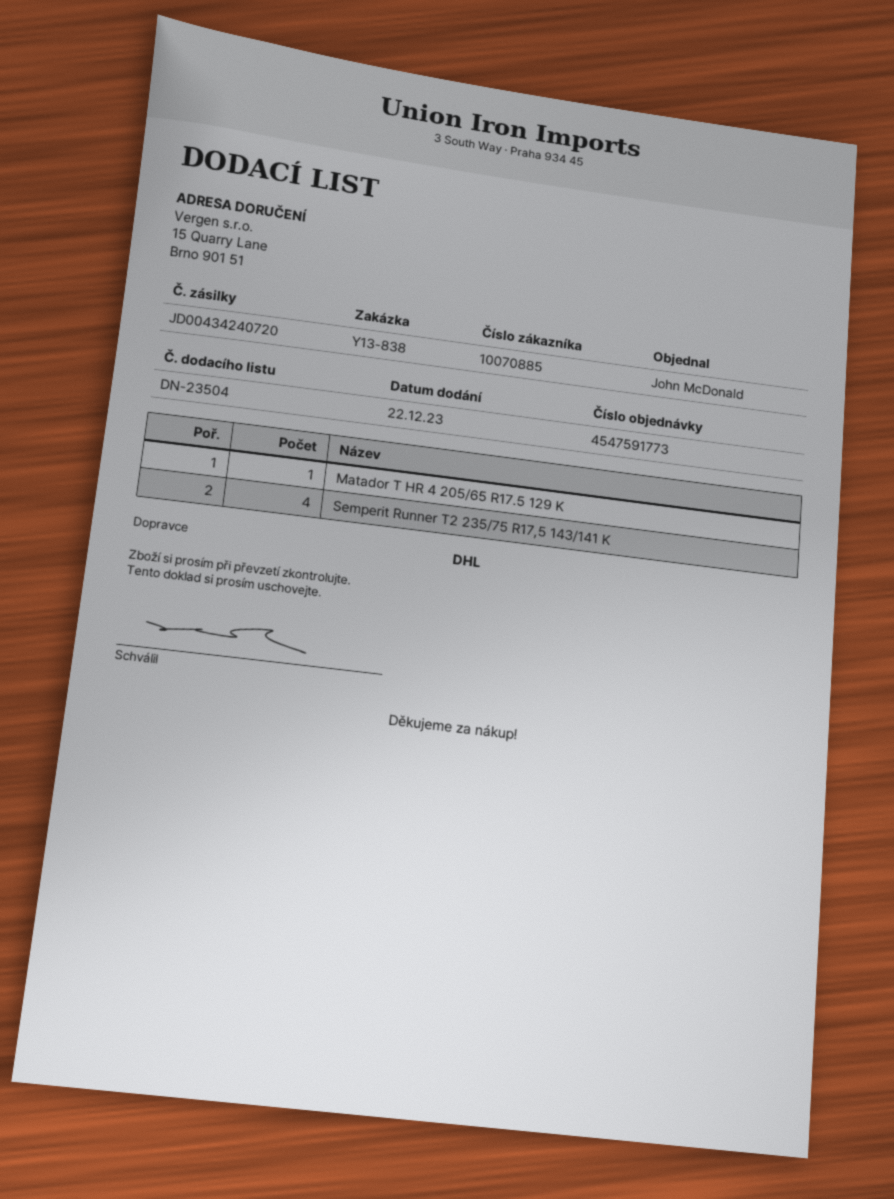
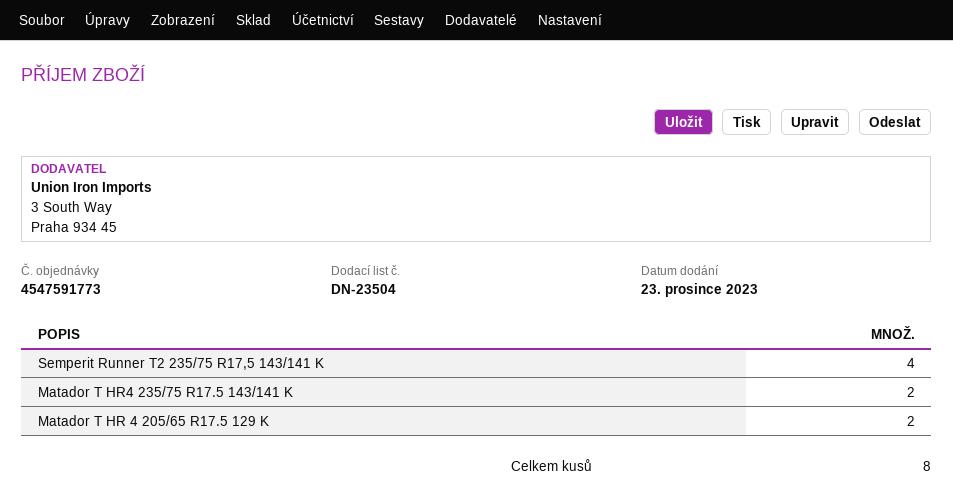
delivery date: 2023-12-22 -> 2023-12-23
Matador T HR 4 205/65 R17.5 129 K: 1 -> 2
Matador T HR4 235/75 R17.5 143/141 K: none -> 2

